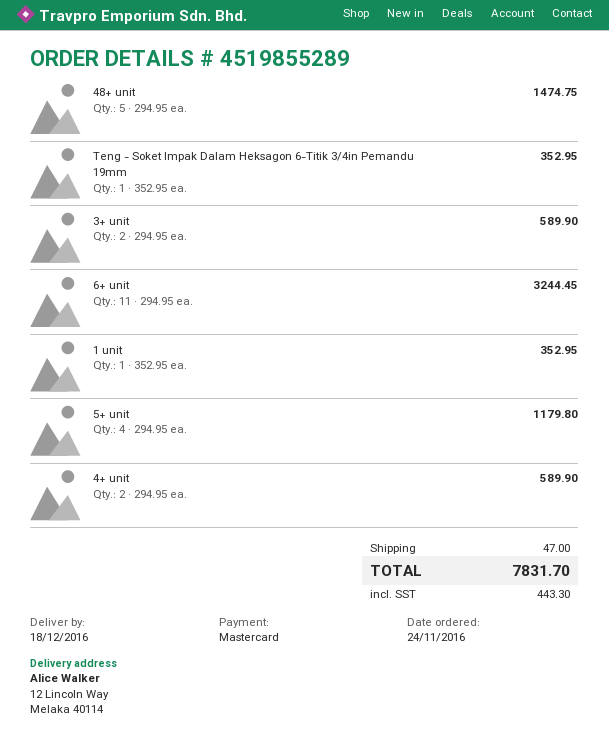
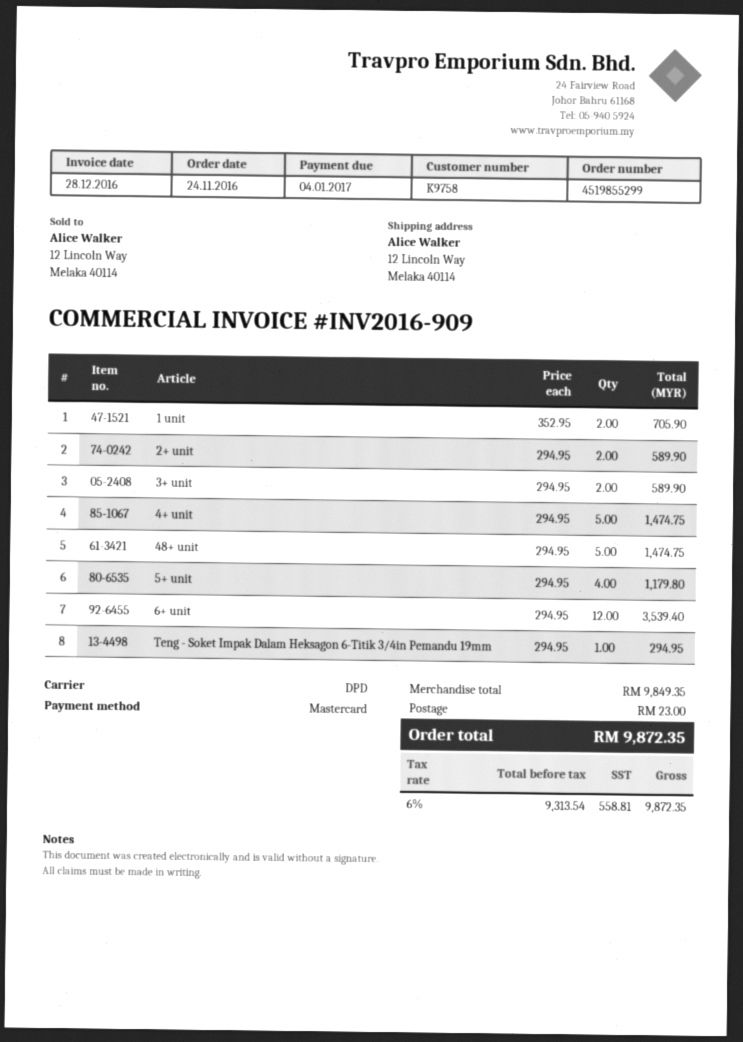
order number: 4519855289 -> 4519855299
Teng - Soket Impak Dalam Heksagon 6-Titik 3/4in Pemandu 19mm: 1 x 352.95 = 352.95 -> 1 x 294.95 = 294.95
6+ unit: 11 x 294.95 = 3244.45 -> 12 x 294.95 = 3539.40
1 unit: 1 x 352.95 = 352.95 -> 2 x 352.95 = 705.90
4+ unit: 2 x 294.95 = 589.90 -> 5 x 294.95 = 1474.75
2+ unit: none -> 2 x 294.95 = 589.90
shipping: 47.00 -> 23.00
tax: 443.30 -> 558.81
total: 7831.70 -> 9872.35

